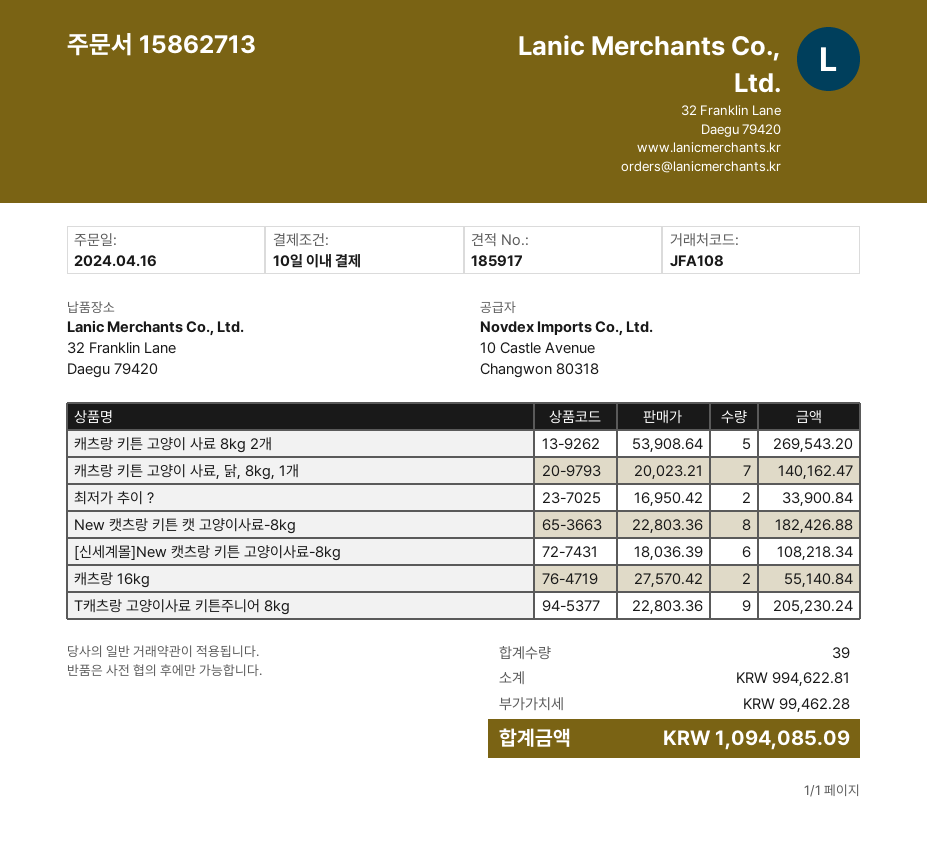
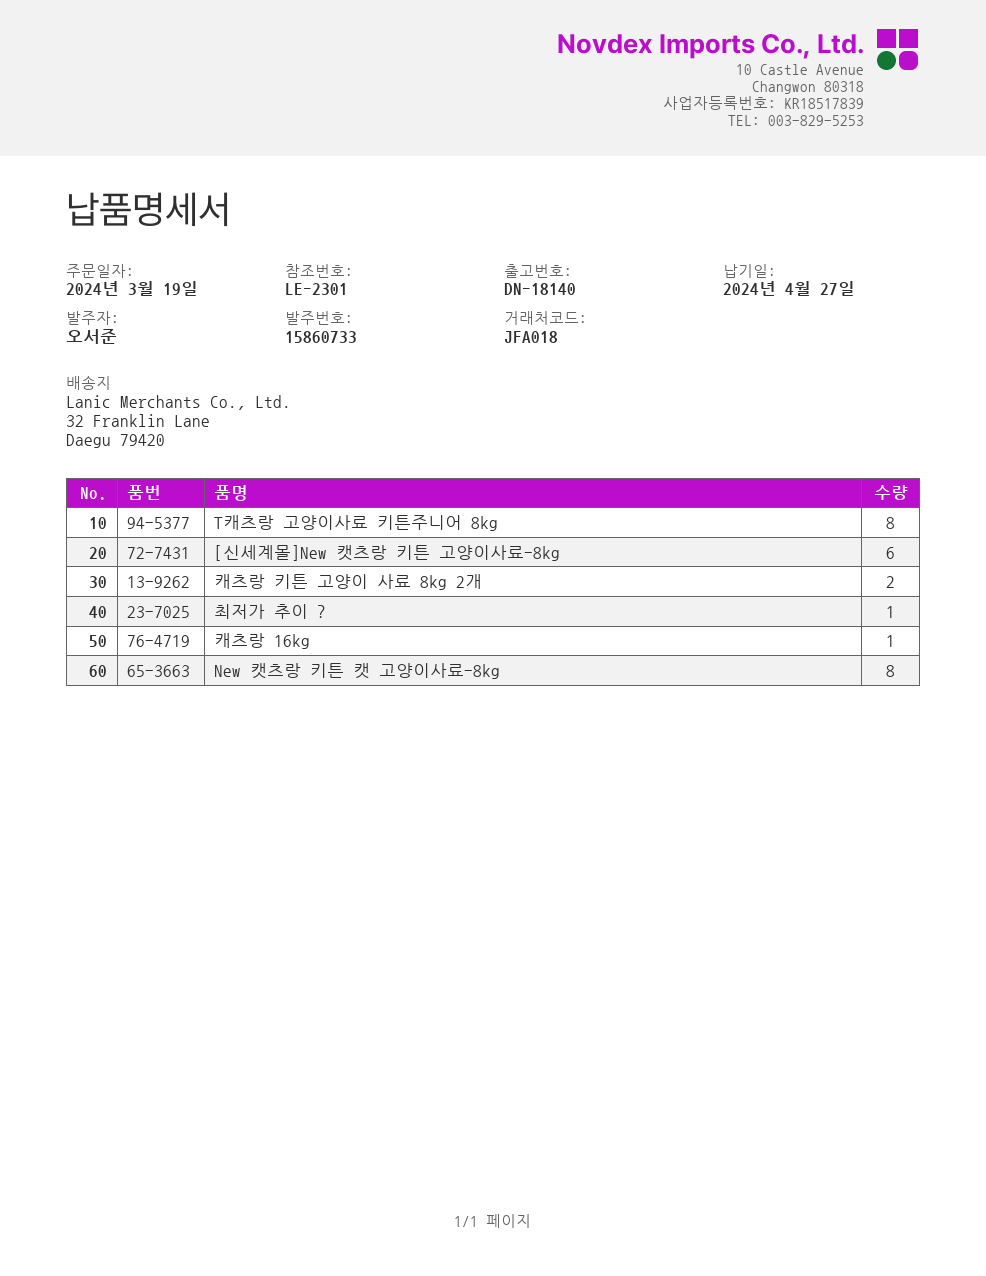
order number: 15862713 -> 15860733
order date: 2024-04-16 -> 2024-03-19
customer number: JFA108 -> JFA018
캐츠랑 키튼 고양이 사료 8kg 2개: 5 -> 2
캐츠랑 키튼 고양이 사료, 닭, 8kg, 1개: 7 -> none
최저가 추이 ?: 2 -> 1
캐츠랑 16kg: 2 -> 1
T캐츠랑 고양이사료 키튼주니어 8kg: 9 -> 8

